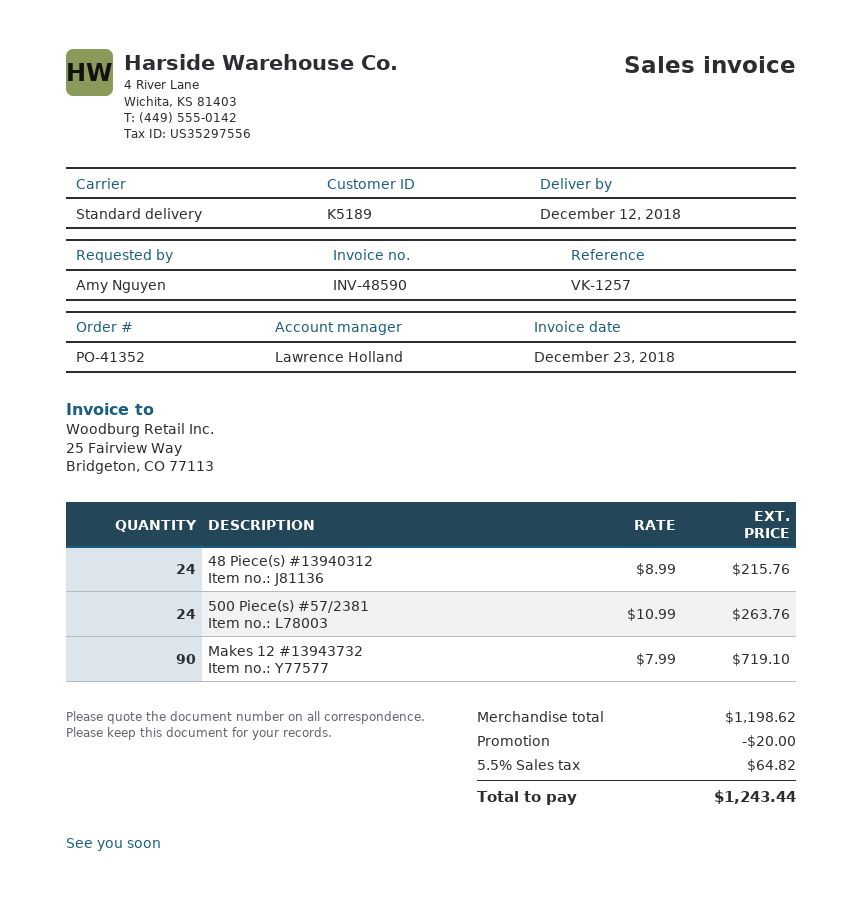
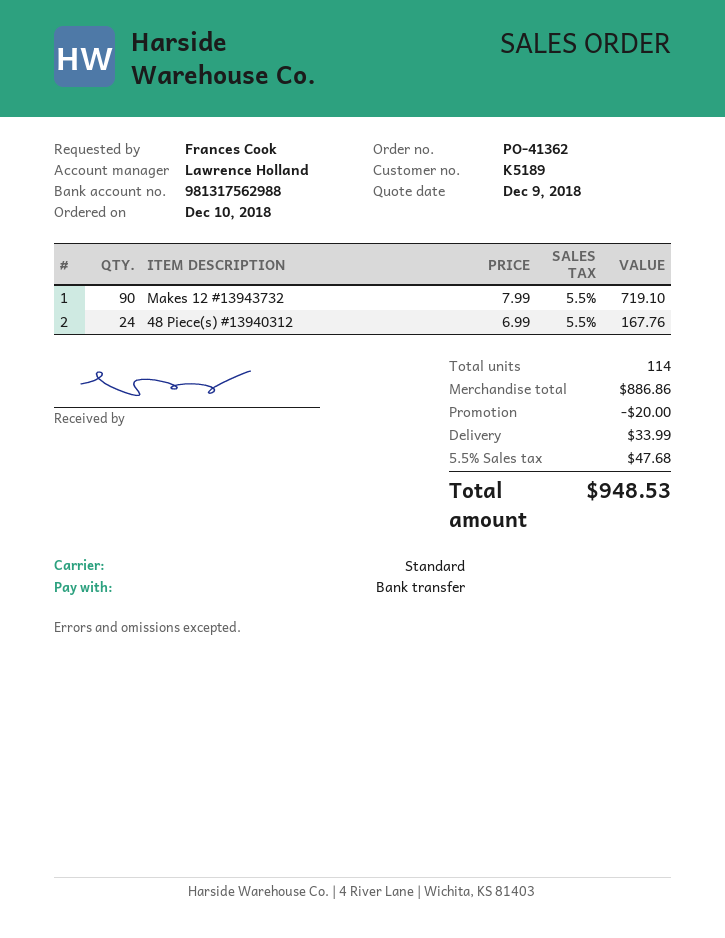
order number: PO-41352 -> PO-41362
ordered by: Amy Nguyen -> Frances Cook
48 Piece(s) #13940312: 24 x 8.99 = 215.76 -> 24 x 6.99 = 167.76
500 Piece(s) #57/2381: 24 x 10.99 = 263.76 -> none
subtotal: 1198.62 -> 886.86
shipping: none -> 33.99
tax: 5.5% = 64.82 -> 5.5% = 47.68
total: 1243.44 -> 948.53

